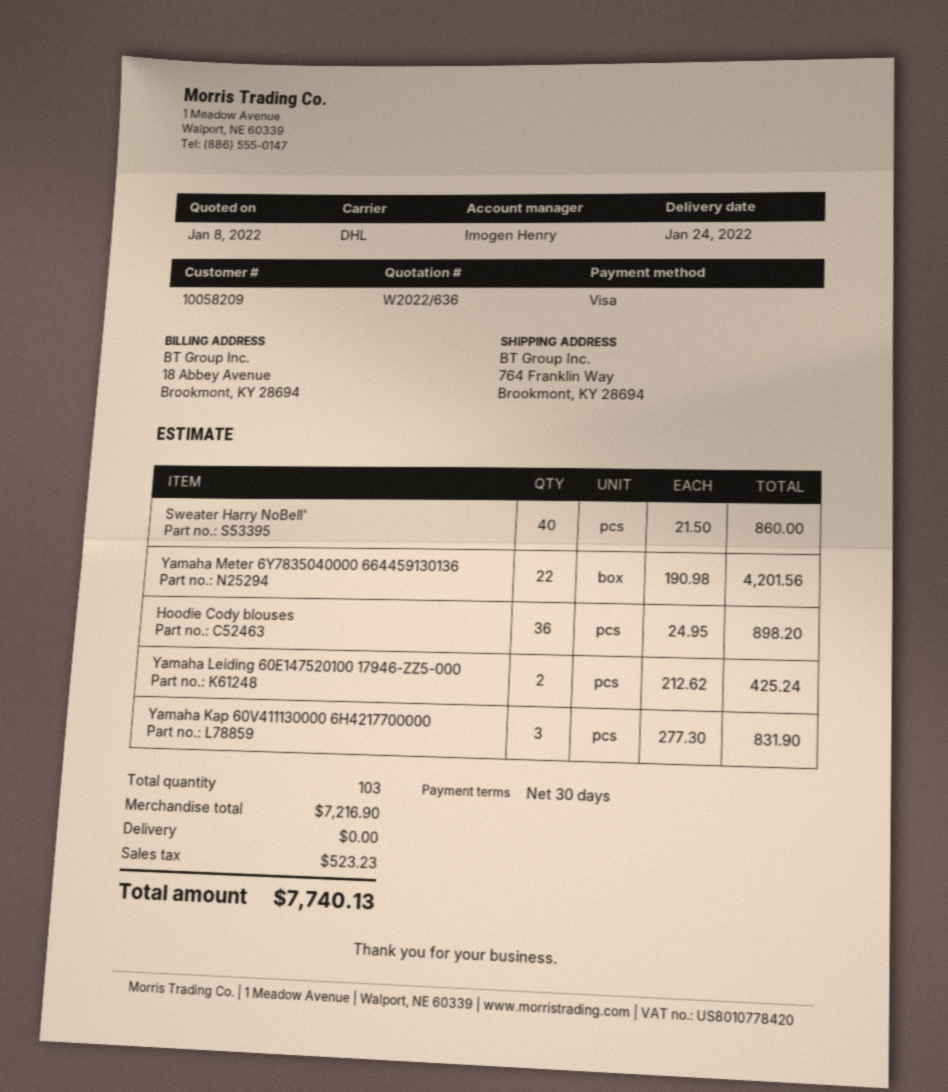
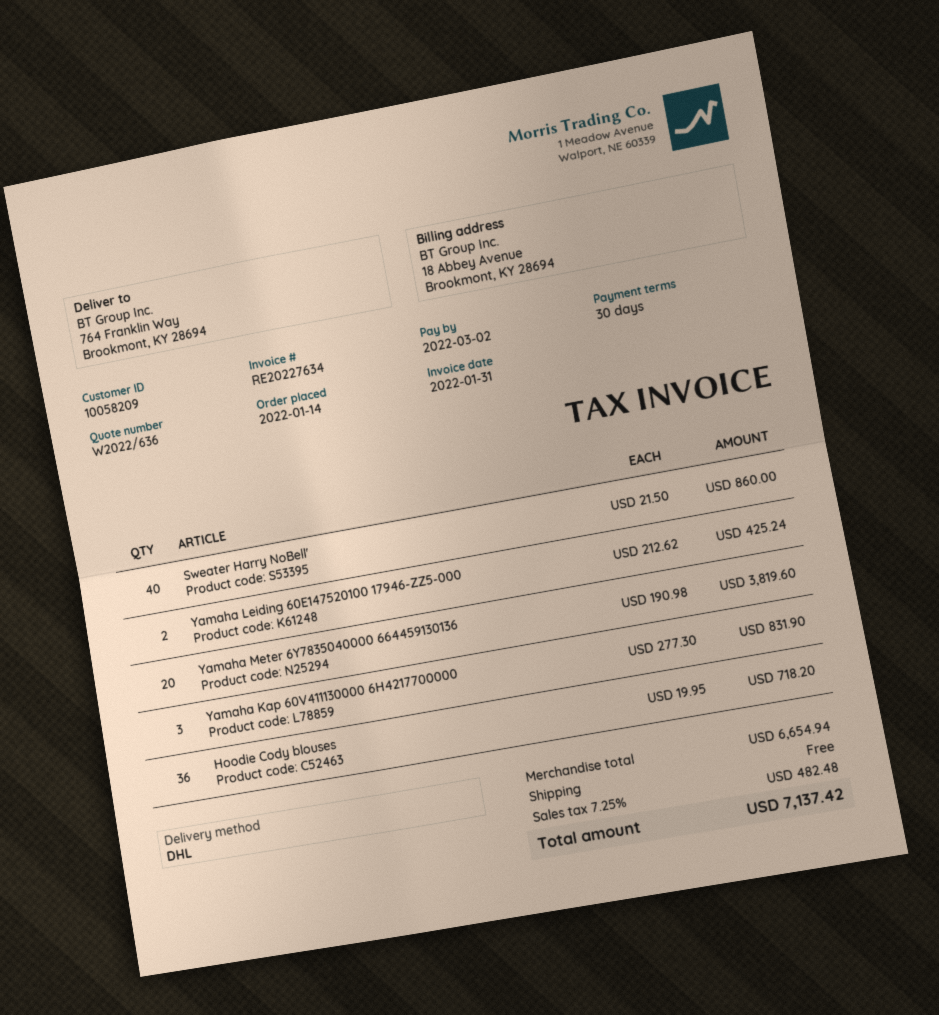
Yamaha Meter 6Y7835040000 664459130136: 22 x 190.98 = 4201.56 -> 20 x 190.98 = 3819.60
Hoodie Cody blouses: 36 x 24.95 = 898.20 -> 36 x 19.95 = 718.20
subtotal: 7216.90 -> 6654.94
tax: 523.23 -> 482.48
total: 7740.13 -> 7137.42

